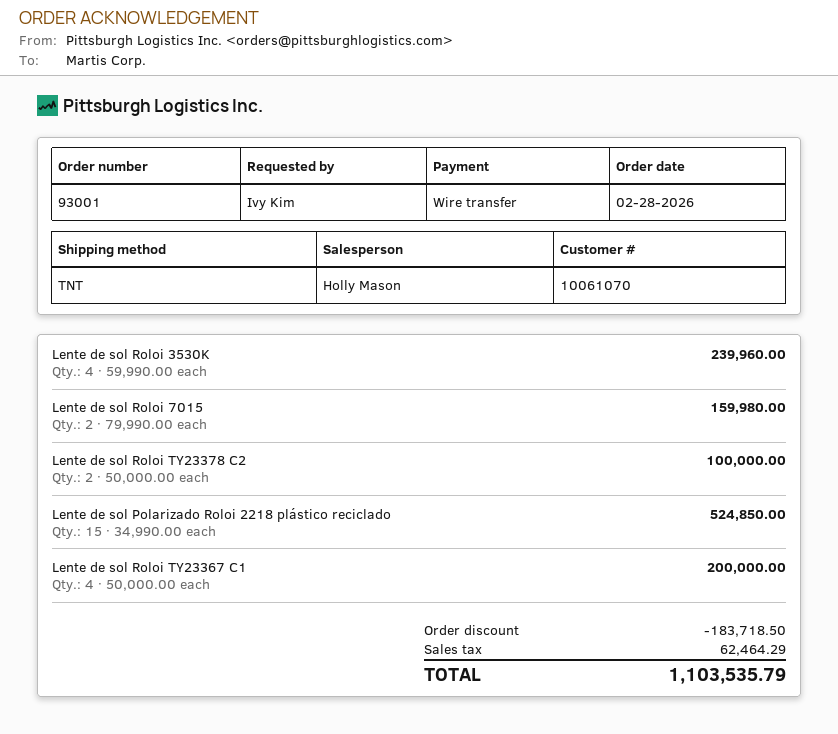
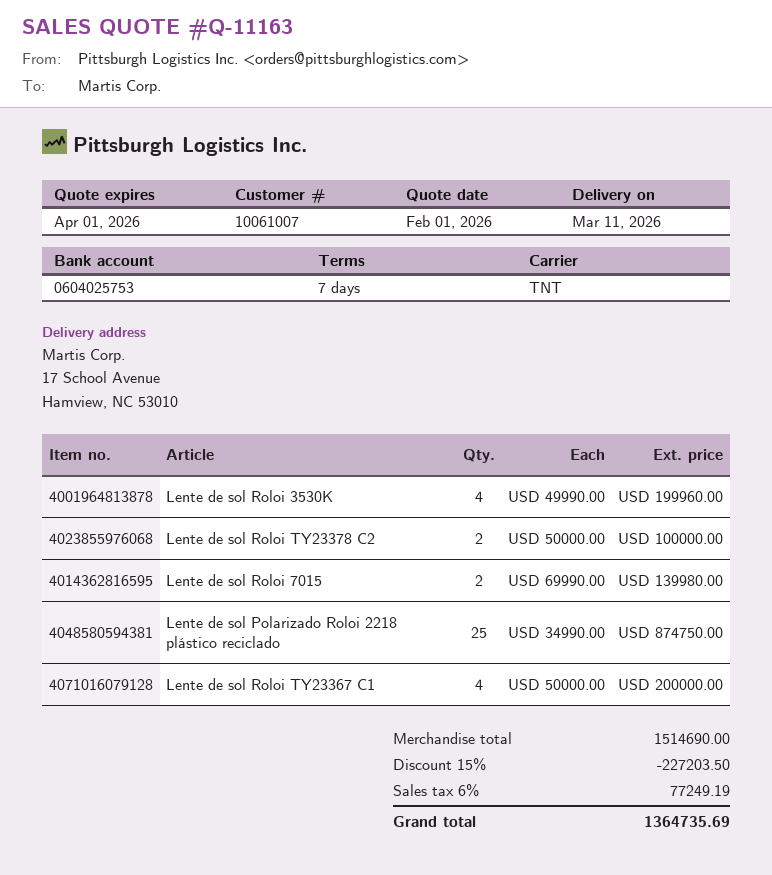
customer number: 10061070 -> 10061007
Lente de sol Roloi 3530K: 4 x 59990.00 = 239960.00 -> 4 x 49990.00 = 199960.00
Lente de sol Roloi 7015: 2 x 79990.00 = 159980.00 -> 2 x 69990.00 = 139980.00
Lente de sol Polarizado Roloi 2218 plástico reciclado: 15 x 34990.00 = 524850.00 -> 25 x 34990.00 = 874750.00
discount: 183718.50 -> 227203.50
tax: 62464.29 -> 77249.19
total: 1103535.79 -> 1364735.69

